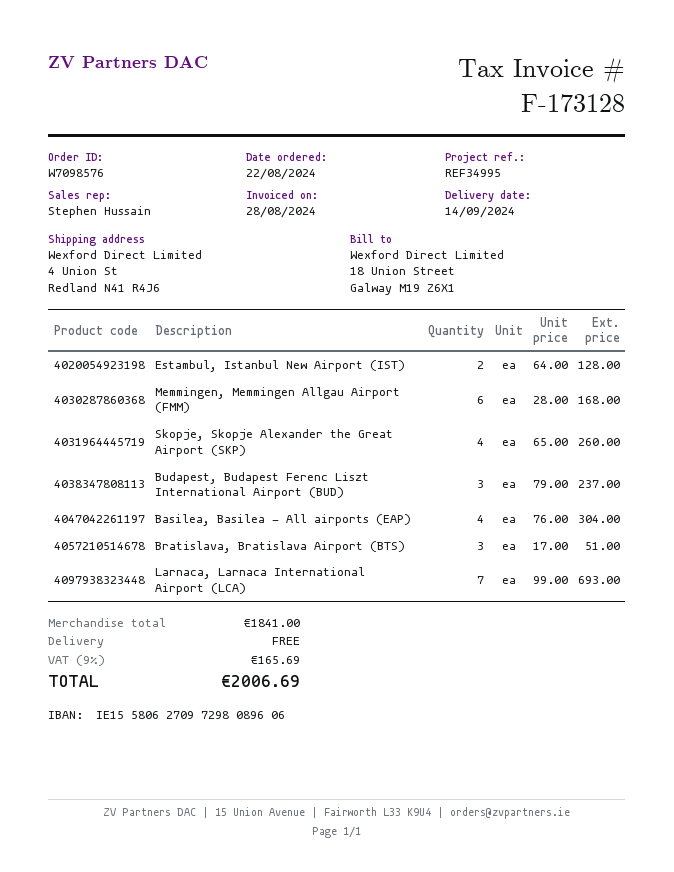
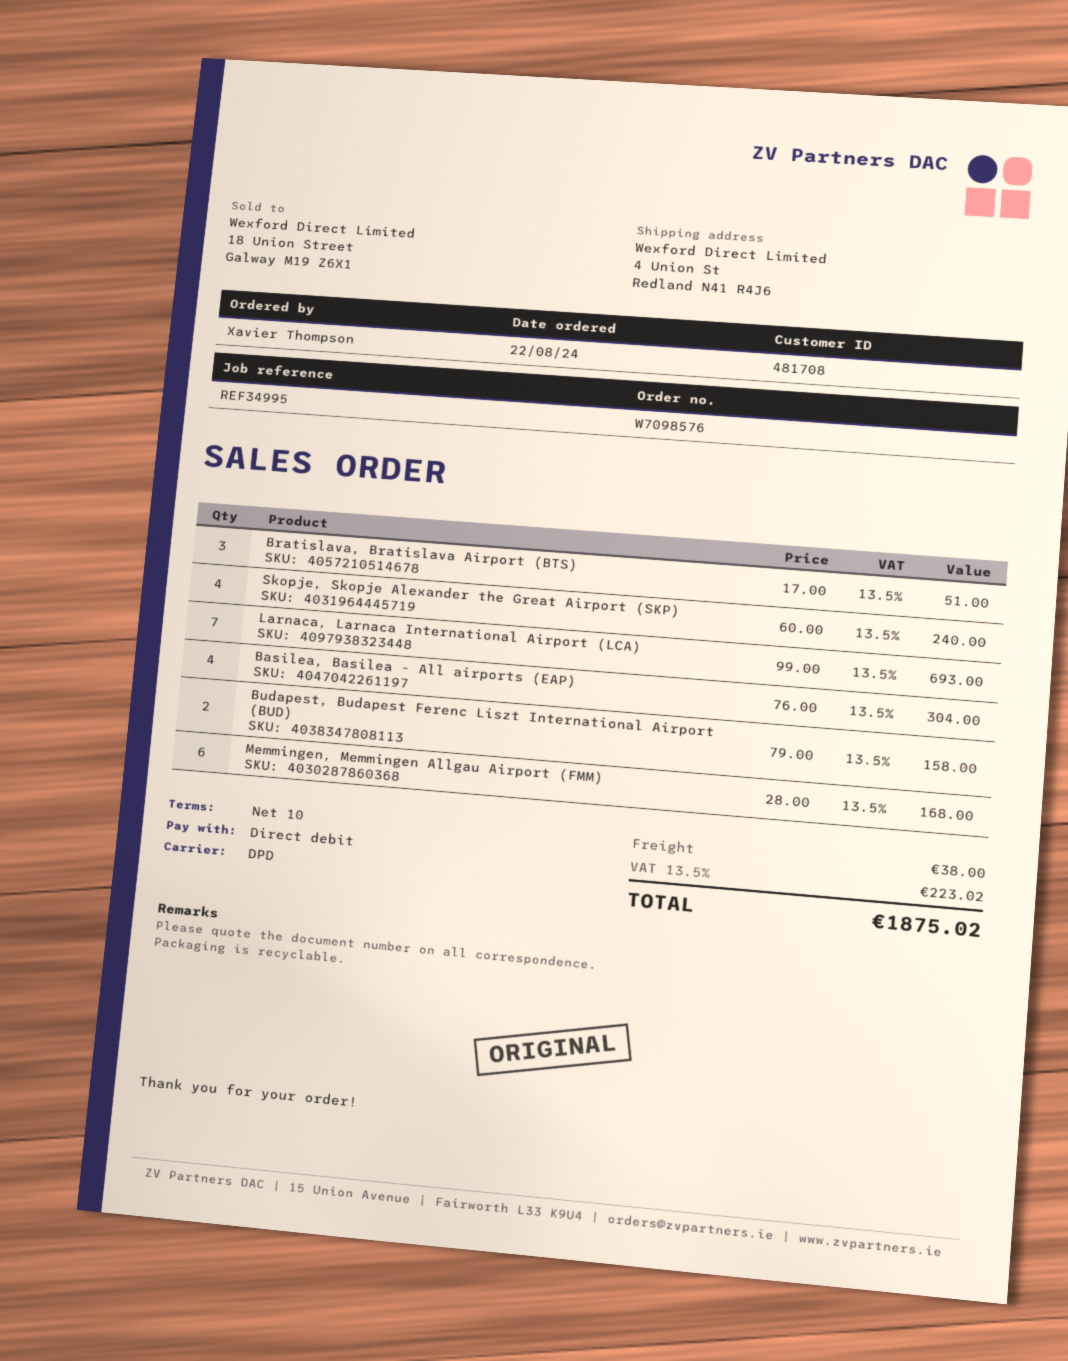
Estambul, Istanbul New Airport (IST): 2 x 64.00 = 128.00 -> none
Skopje, Skopje Alexander the Great Airport (SKP): 4 x 65.00 = 260.00 -> 4 x 60.00 = 240.00
Budapest, Budapest Ferenc Liszt International Airport (BUD): 3 x 79.00 = 237.00 -> 2 x 79.00 = 158.00
shipping: 0.00 -> 38.00
tax: 9% = 165.69 -> 13.5% = 223.02
total: 2006.69 -> 1875.02

